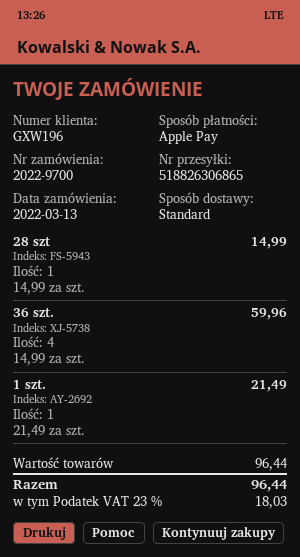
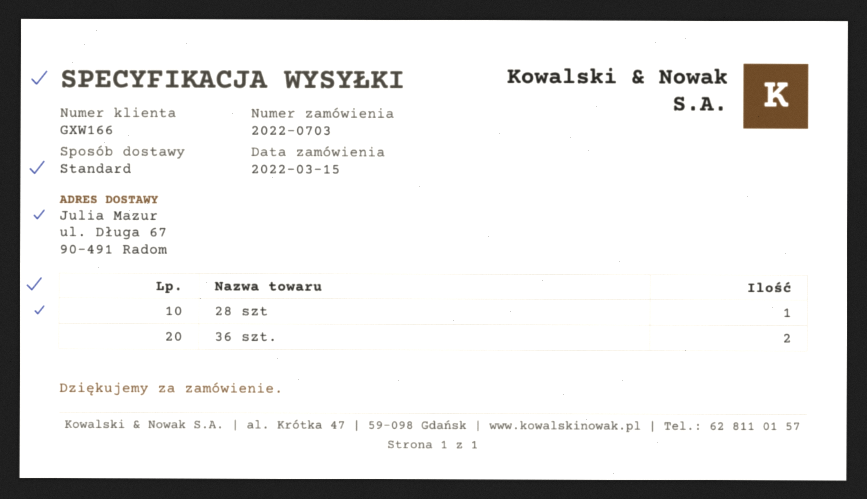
order number: 2022-9700 -> 2022-0703
order date: 2022-03-13 -> 2022-03-15
customer number: GXW196 -> GXW166
36 szt.: 4 -> 2
1 szt.: 1 -> none

